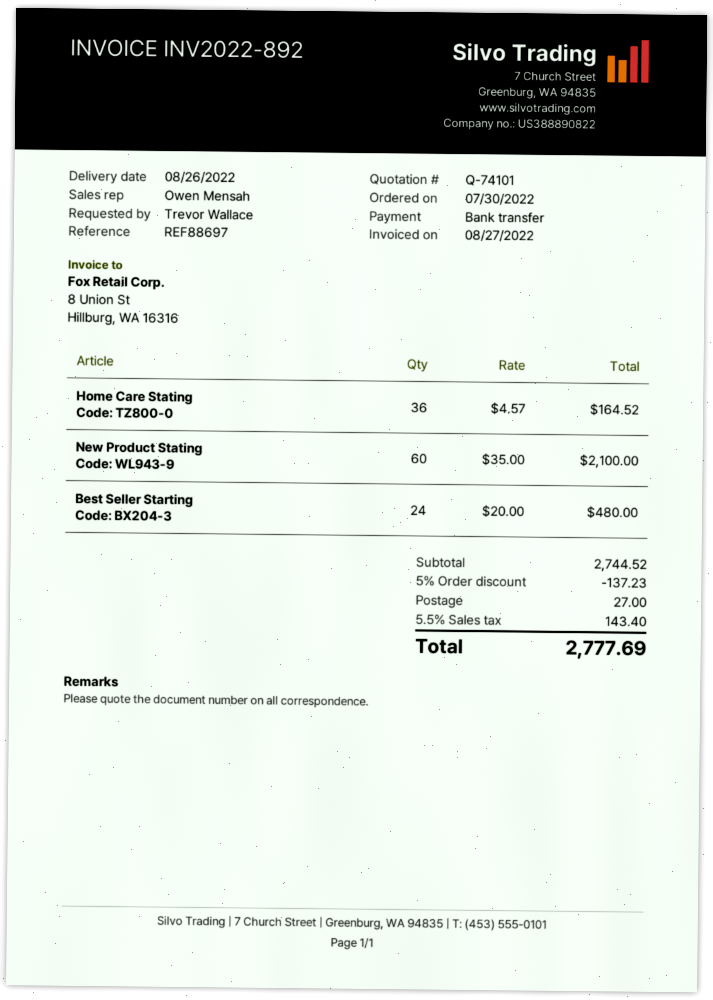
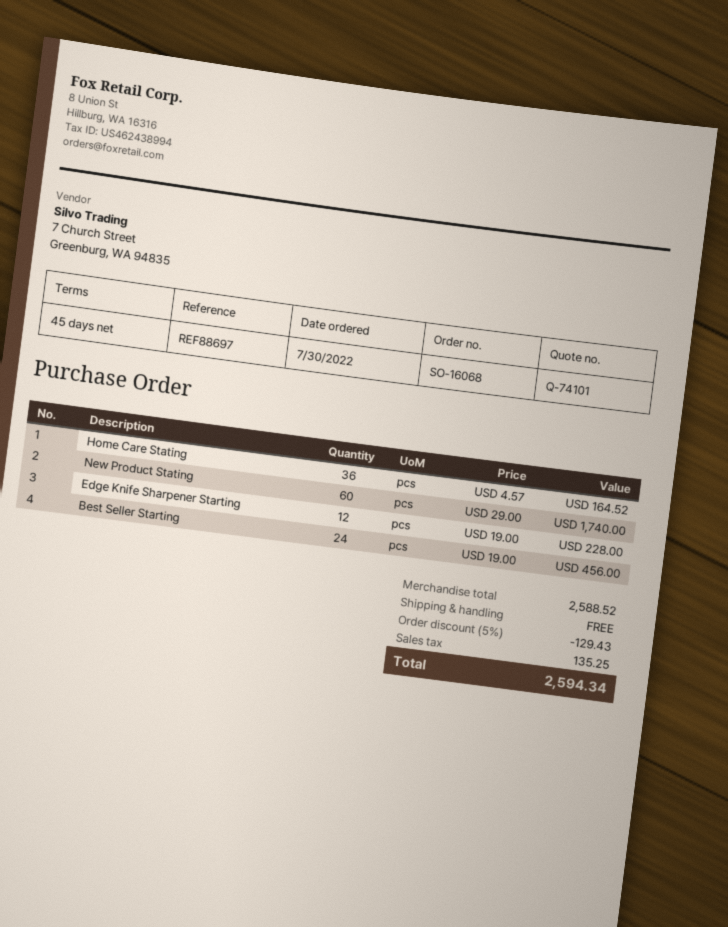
New Product Stating: 60 x 35.00 = 2100.00 -> 60 x 29.00 = 1740.00
Best Seller Starting: 24 x 20.00 = 480.00 -> 24 x 19.00 = 456.00
Edge Knife Sharpener Starting: none -> 12 x 19.00 = 228.00
subtotal: 2744.52 -> 2588.52
discount: 5% = 137.23 -> 5% = 129.43
shipping: 27.00 -> 0.00
tax: 143.40 -> 135.25
total: 2777.69 -> 2594.34

